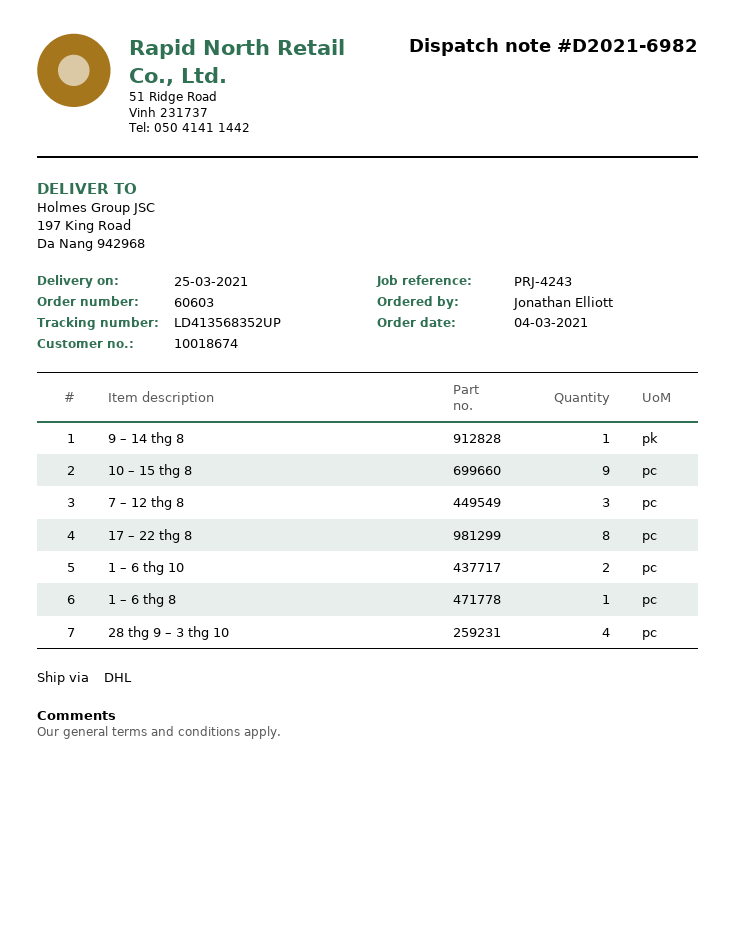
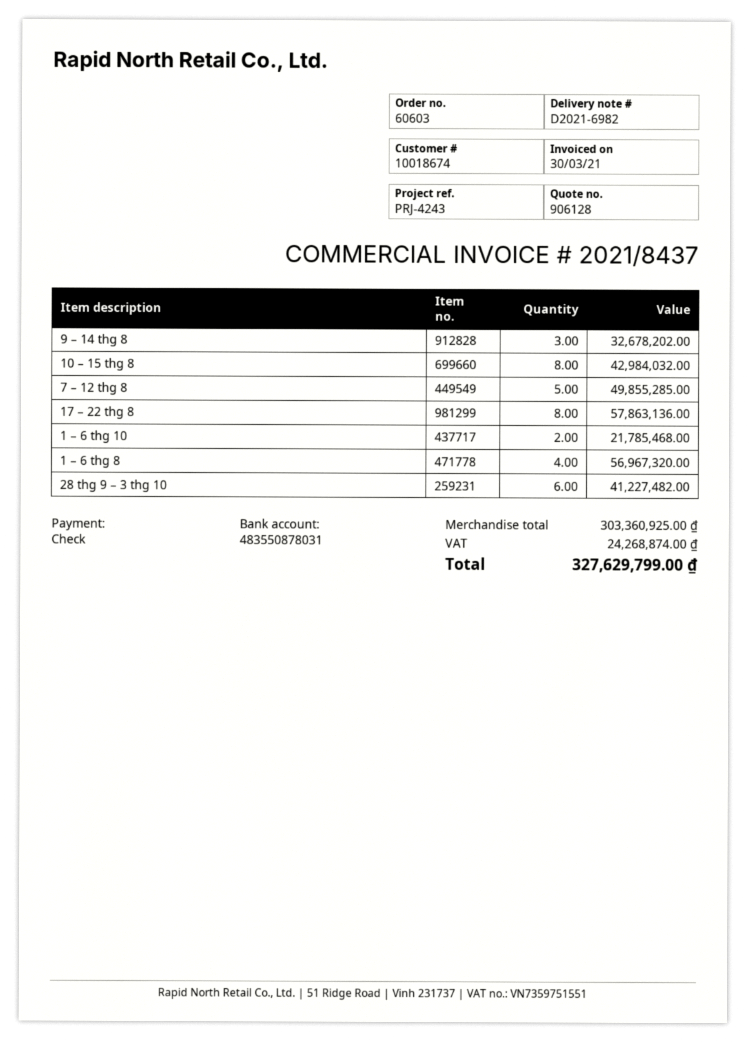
9 – 14 thg 8: 1 -> 3
10 – 15 thg 8: 9 -> 8
7 – 12 thg 8: 3 -> 5
1 – 6 thg 8: 1 -> 4
28 thg 9 – 3 thg 10: 4 -> 6

